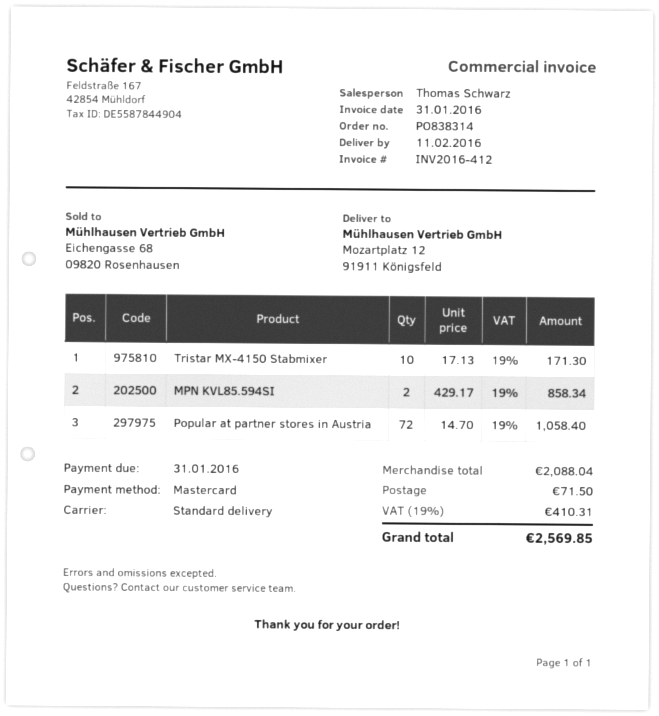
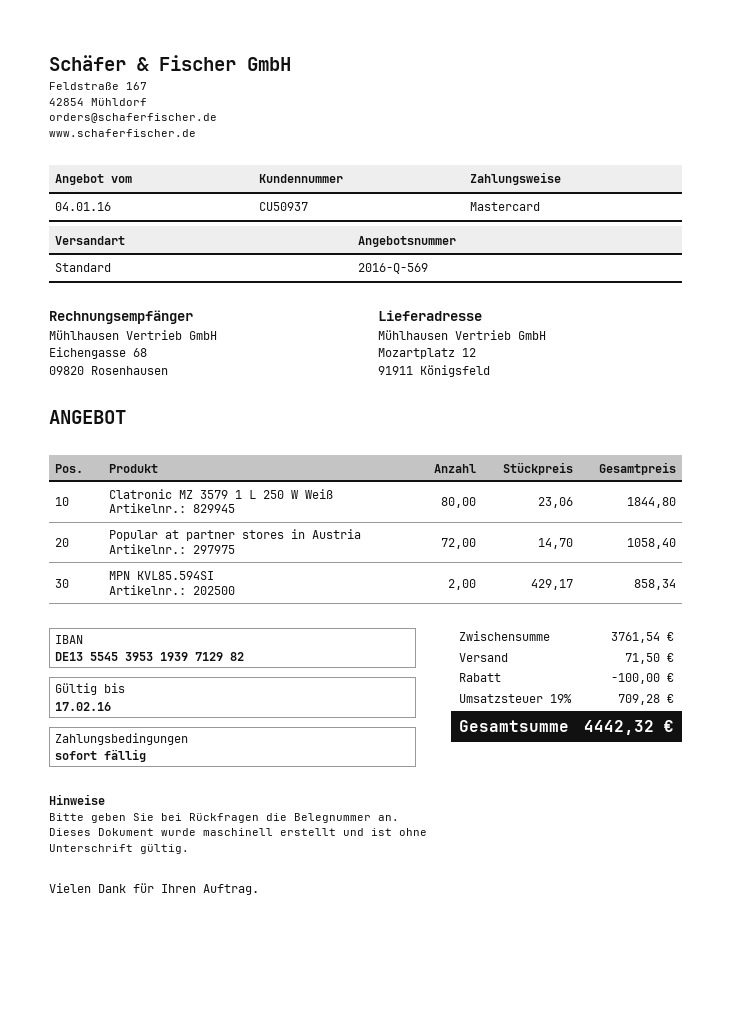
Tristar MX-4150 Stabmixer: 10 x 17.13 = 171.30 -> none
Clatronic MZ 3579 1 L 250 W Weiß: none -> 80 x 23.06 = 1844.80
subtotal: 2088.04 -> 3761.54
discount: none -> 100.00
tax: 19% = 410.31 -> 19% = 709.28
total: 2569.85 -> 4442.32

